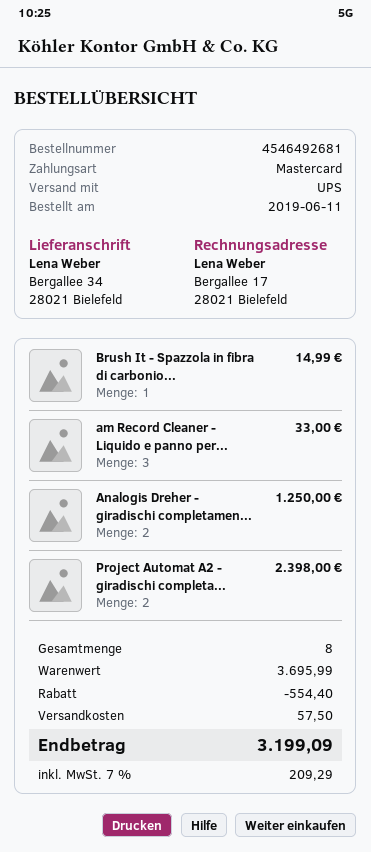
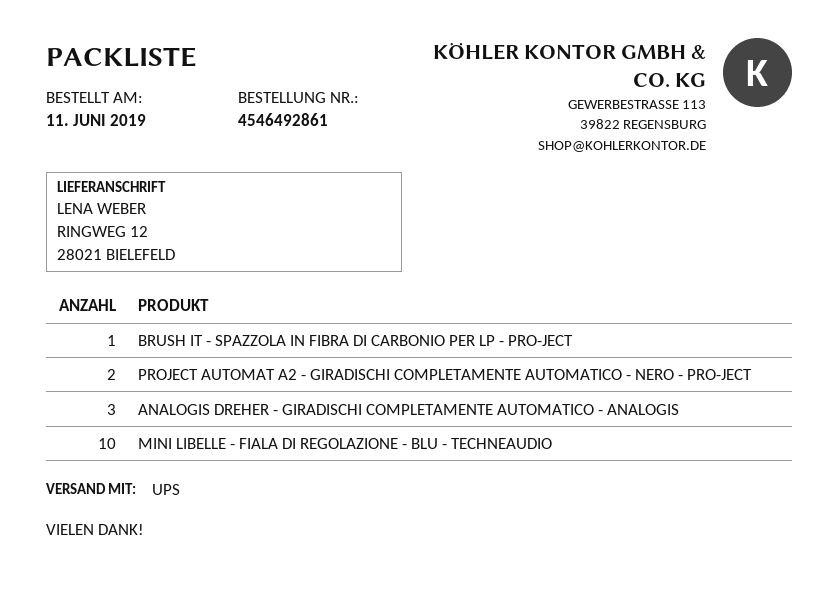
order number: 4546492681 -> 4546492861
ship to: Bergallee 34, 28021 Bielefeld -> RINGWEG 12, 28021 BIELEFELD
am Record Cleaner - Liquido e panno per...: 3 -> none
Analogis Dreher - giradischi completamen...: 2 -> 3
MINI LIBELLE - FIALA DI REGOLAZIONE - BLU - TECHNEAUDIO: none -> 10

